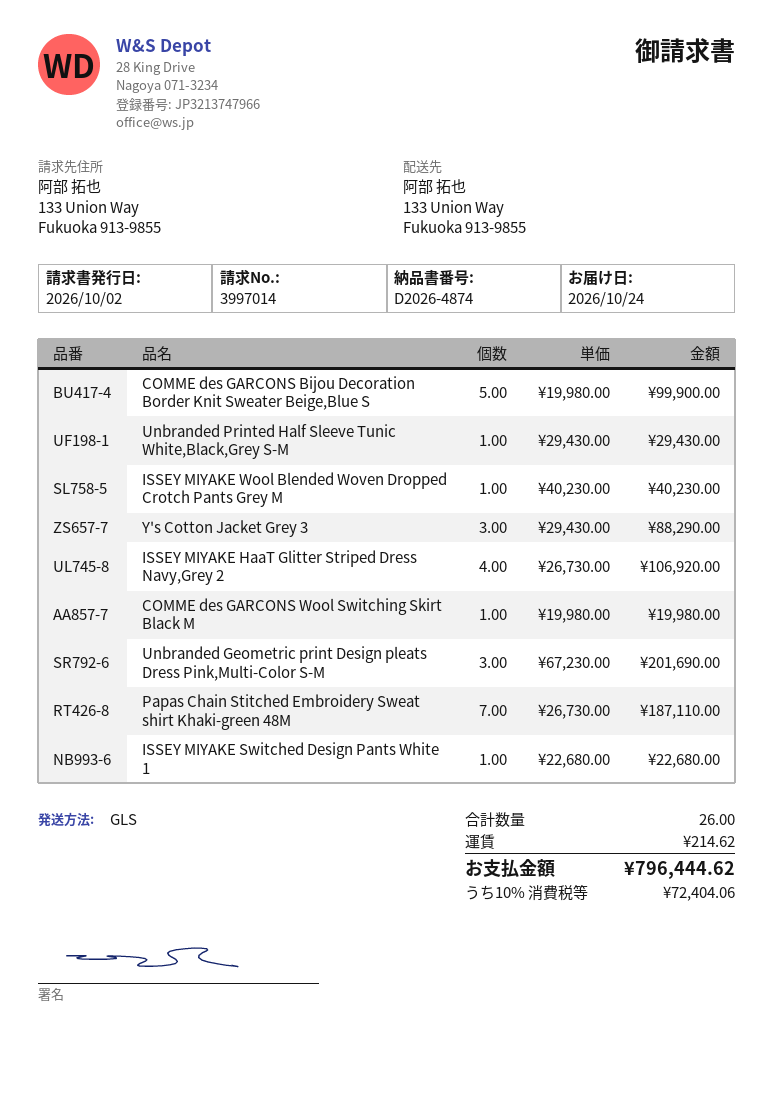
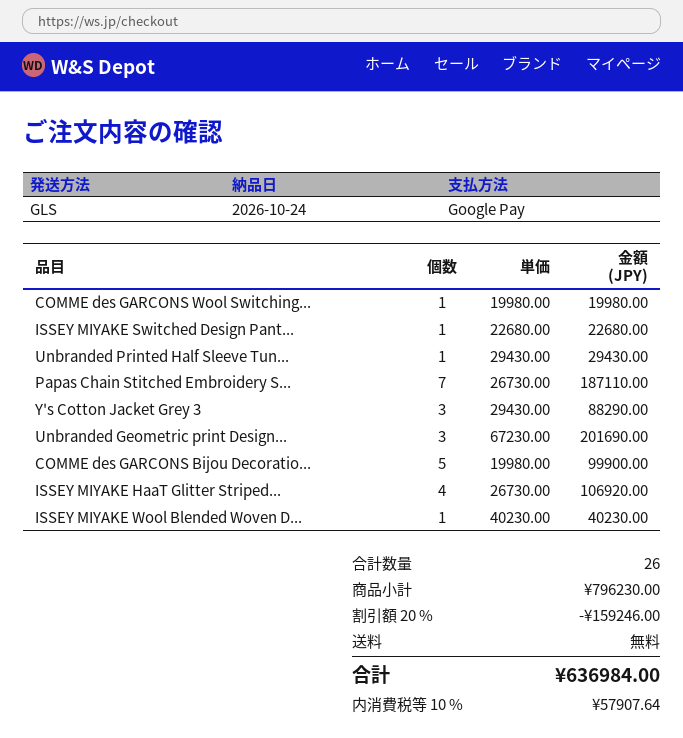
discount: none -> 20% = 159246.00
shipping: 214.62 -> 0.00
tax: 10% = 72404.06 -> 10% = 57907.64
total: 796444.62 -> 636984.00

